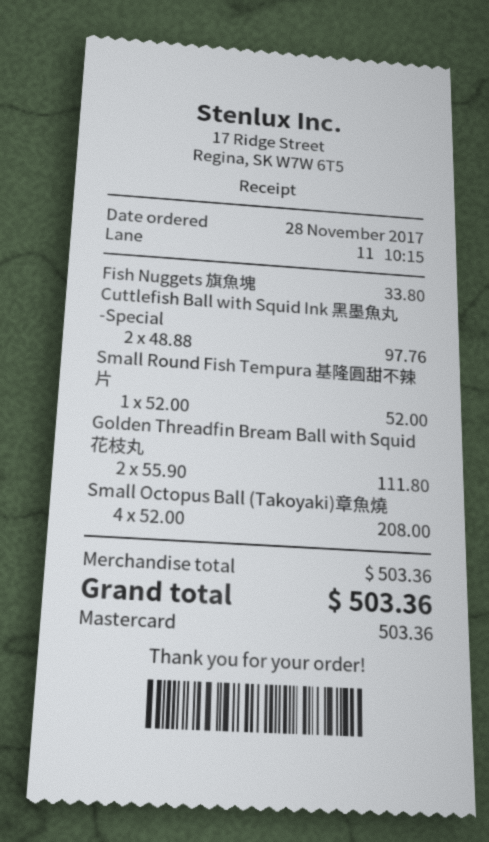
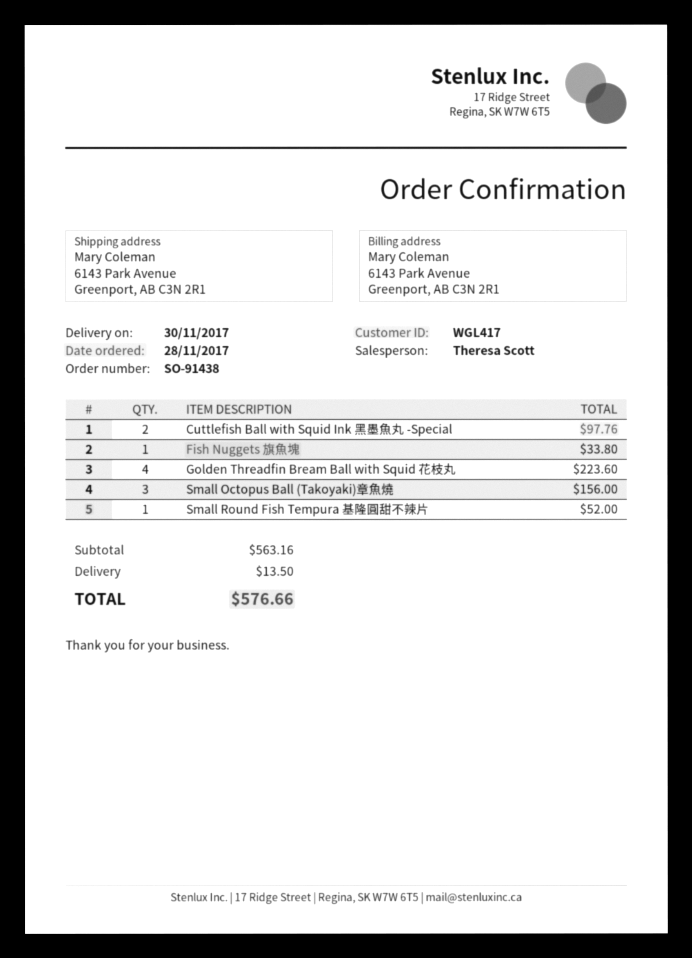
Golden Threadfin Bream Ball with Squid 花枝丸: 2 for 111.80 -> 4 for 223.60
Small Octopus Ball (Takoyaki)章魚燒: 4 for 208.00 -> 3 for 156.00
subtotal: 503.36 -> 563.16
shipping: none -> 13.50
total: 503.36 -> 576.66

